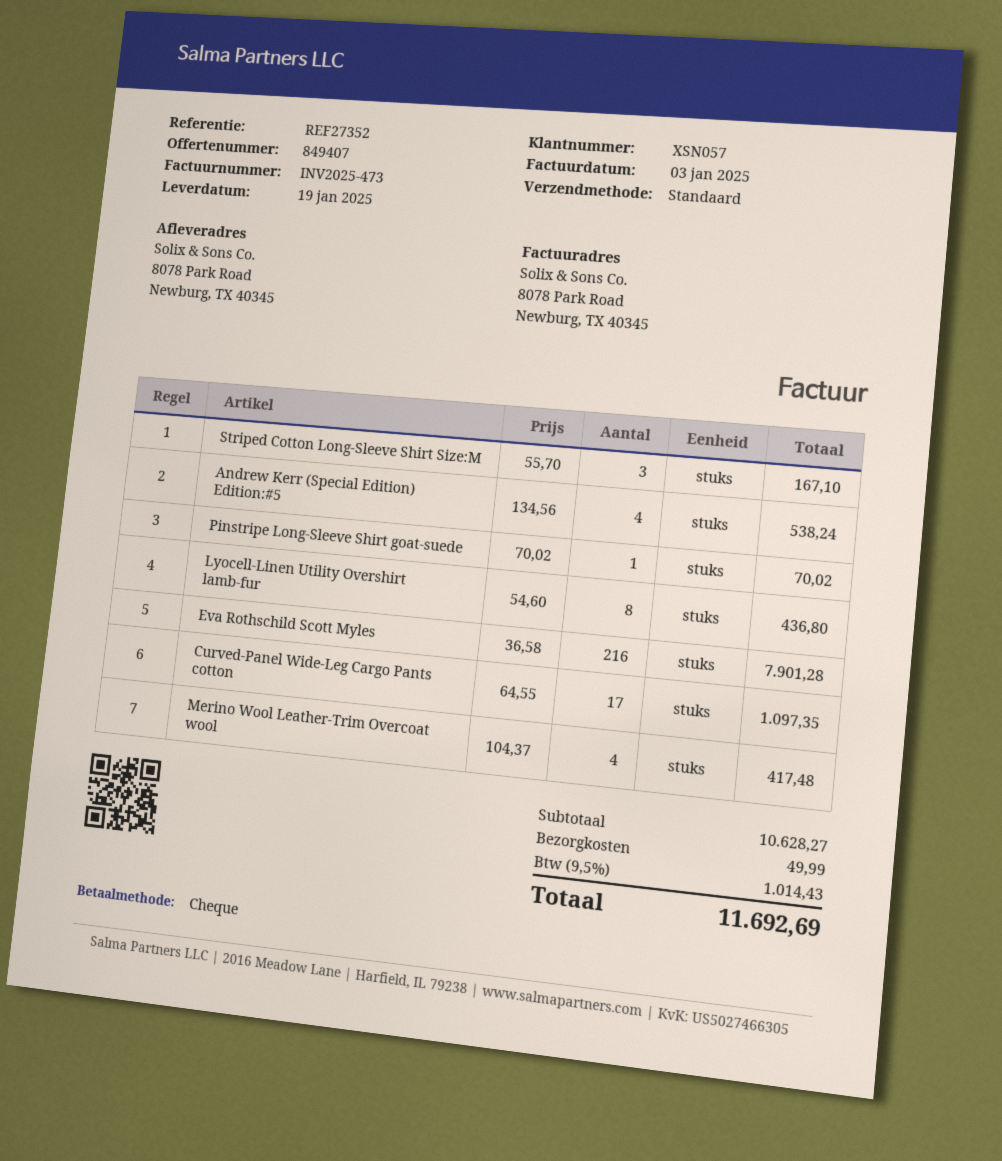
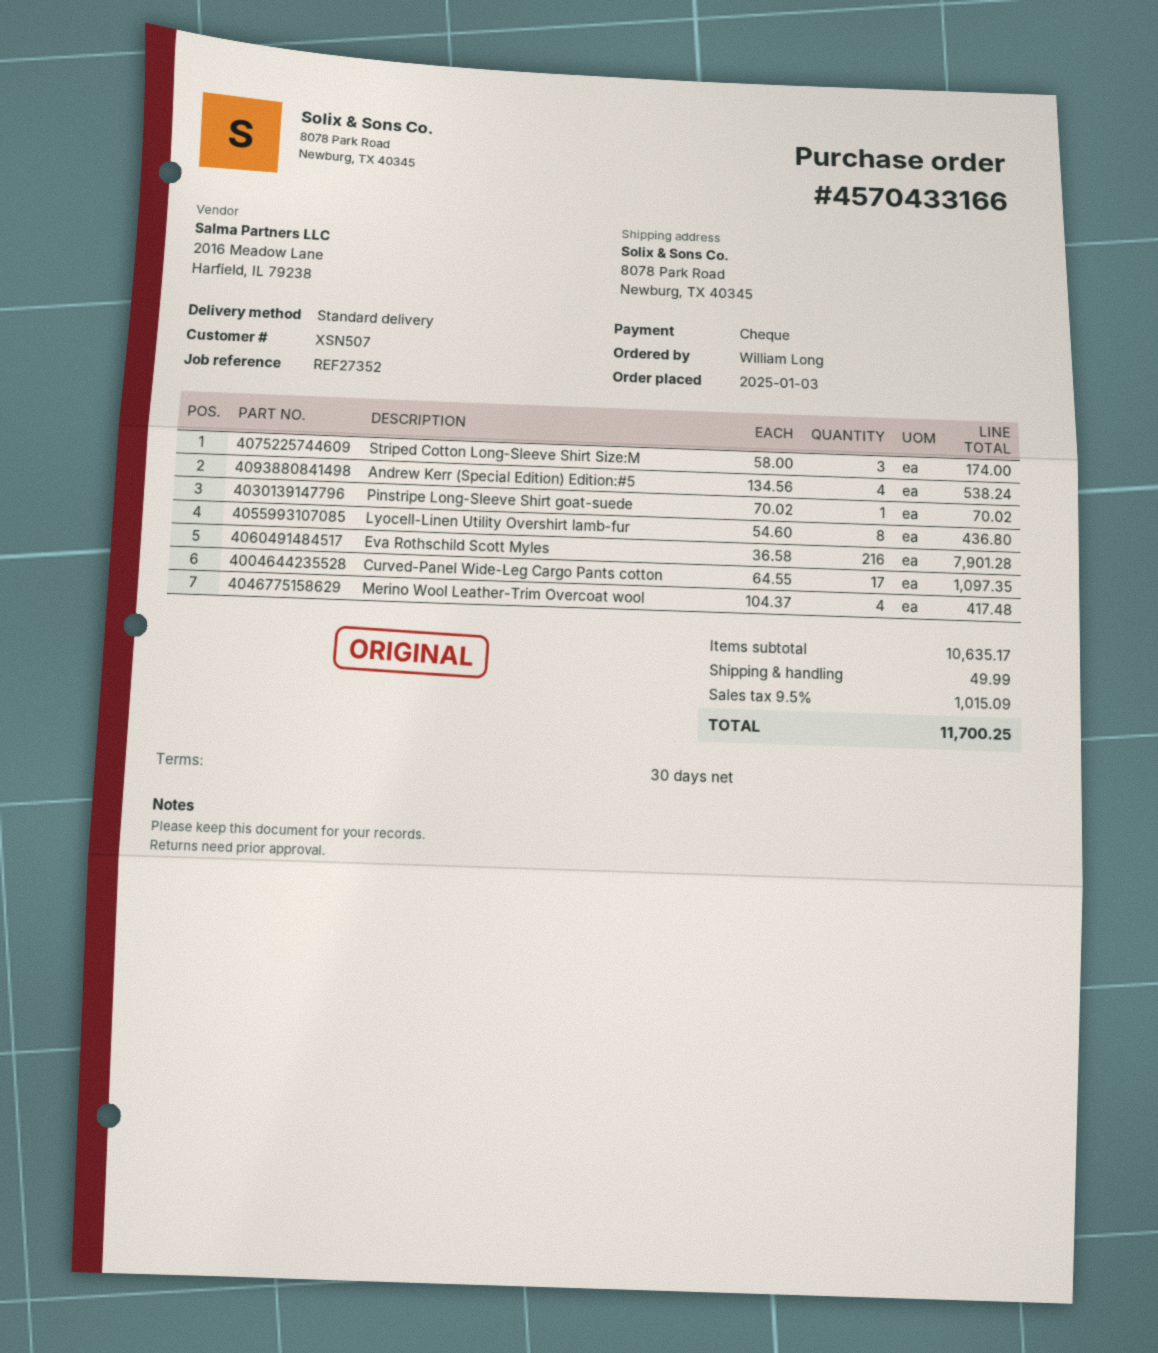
customer number: XSN057 -> XSN507
Striped Cotton Long-Sleeve Shirt Size:M: 3 x 55.70 = 167.10 -> 3 x 58.00 = 174.00
subtotal: 10628.27 -> 10635.17
tax: 9.5% = 1014.43 -> 9.5% = 1015.09
total: 11692.69 -> 11700.25

